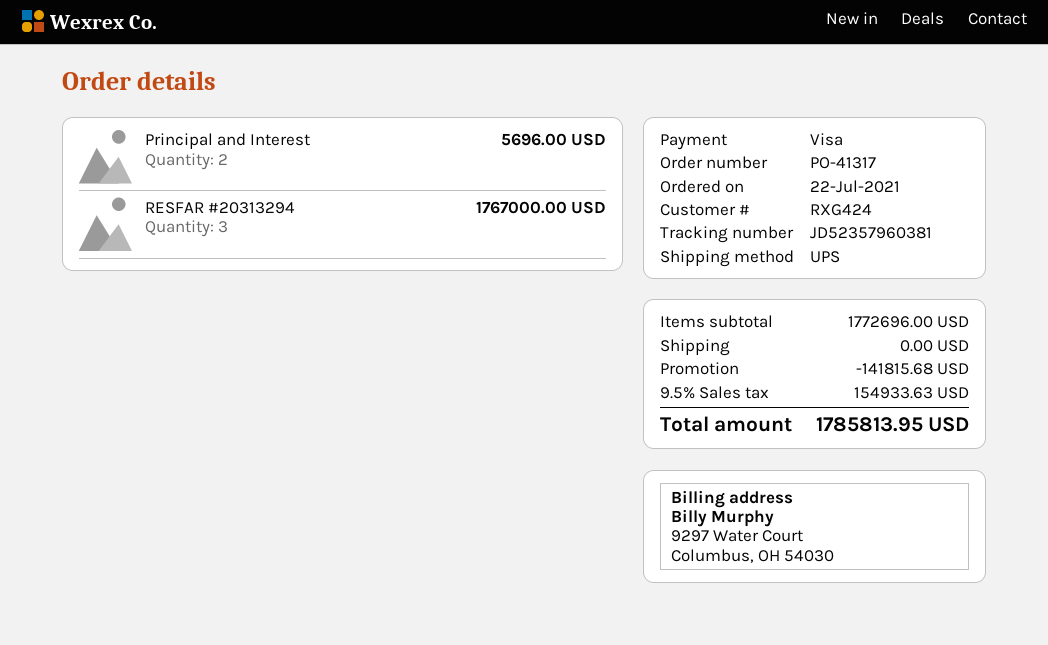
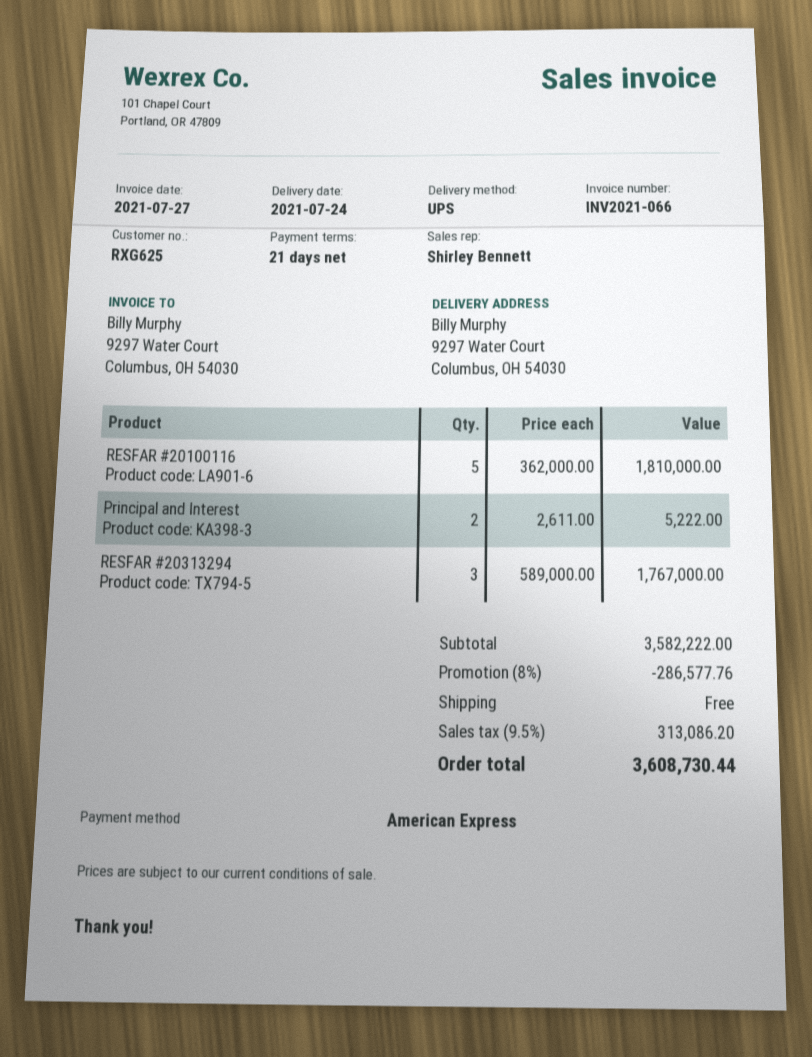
customer number: RXG424 -> RXG625
payment method: Visa -> American Express
Principal and Interest: 2 for 5696.00 -> 2 for 5222.00
RESFAR #20100116: none -> 5 for 1810000.00
subtotal: 1772696.00 -> 3582222.00
discount: 141815.68 -> 286577.76
tax: 9.5% = 154933.63 -> 9.5% = 313086.20
total: 1785813.95 -> 3608730.44

